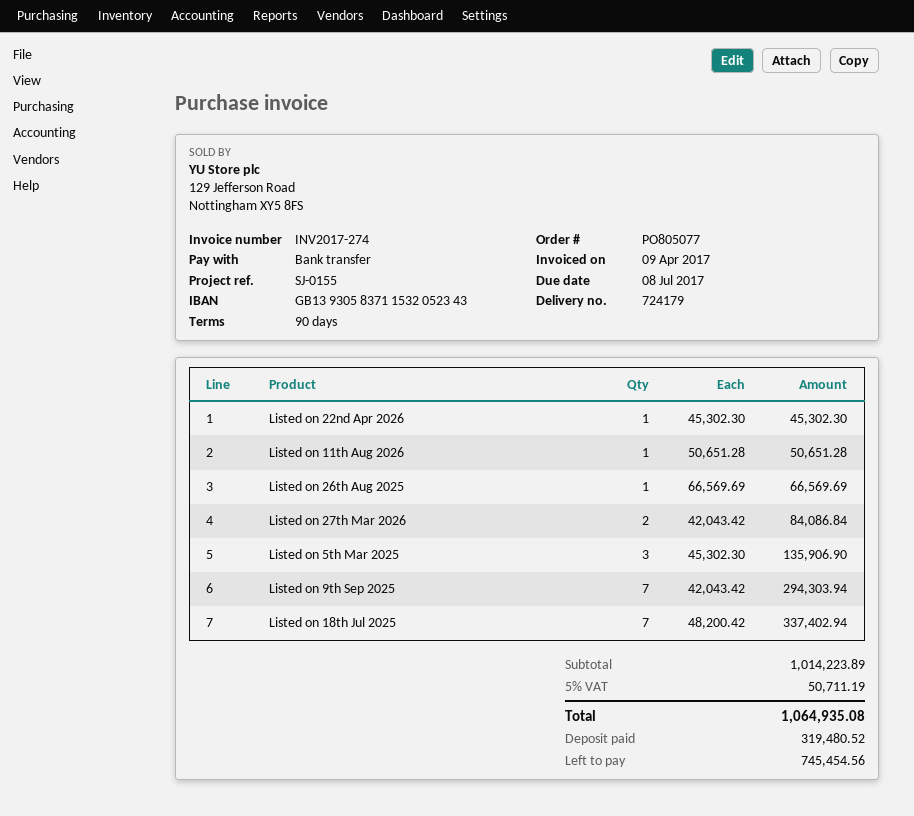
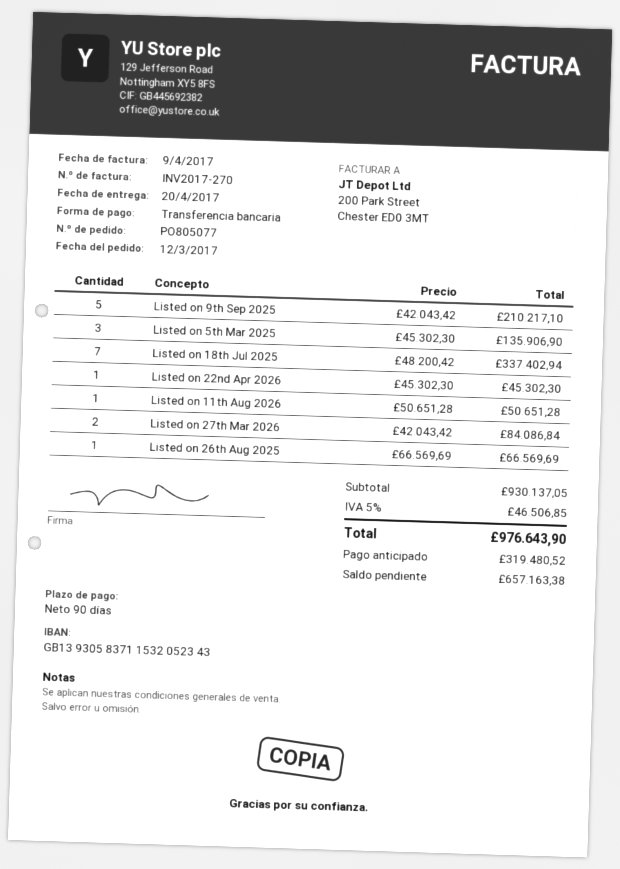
invoice number: INV2017-274 -> INV2017-270
Listed on 9th Sep 2025: 7 x 42043.42 = 294303.94 -> 5 x 42043.42 = 210217.10
subtotal: 1014223.89 -> 930137.05
tax: 5% = 50711.19 -> 5% = 46506.85
total: 1064935.08 -> 976643.90
balance: 745454.56 -> 657163.38

